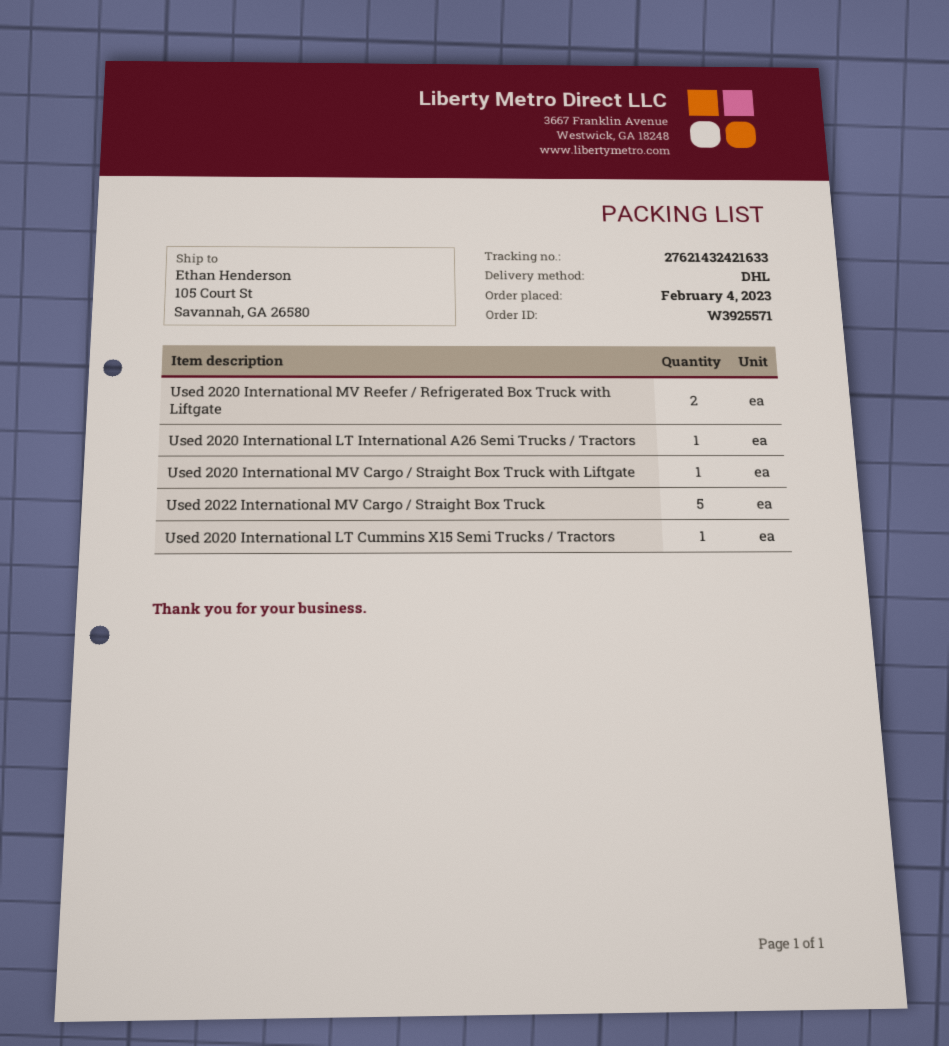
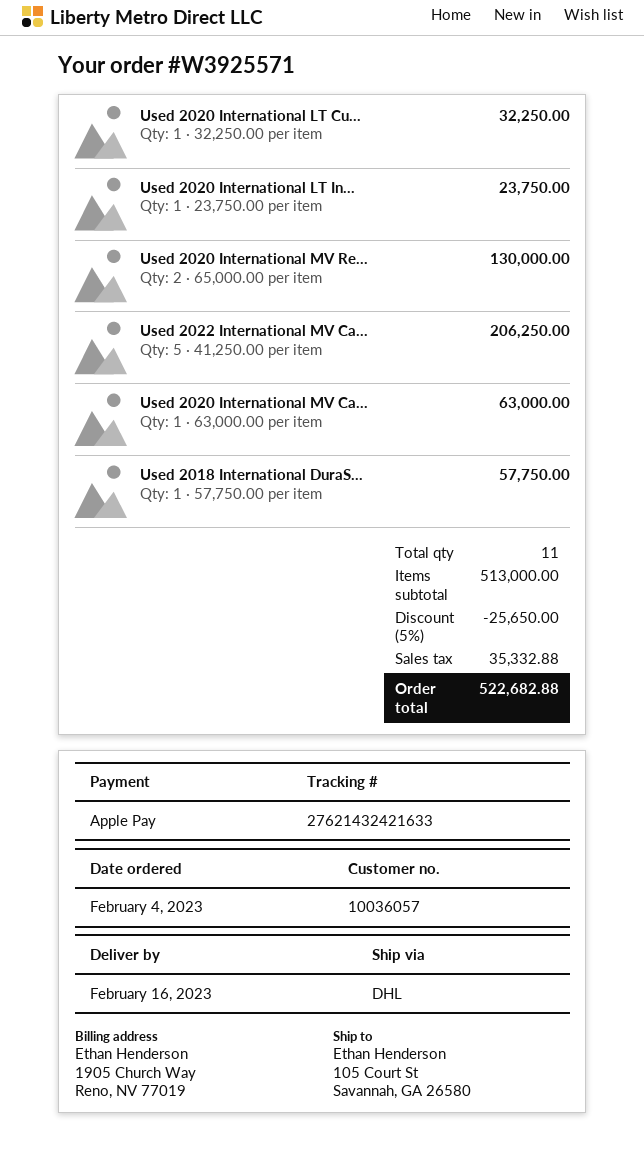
Used 2018 International DuraS...: none -> 1

